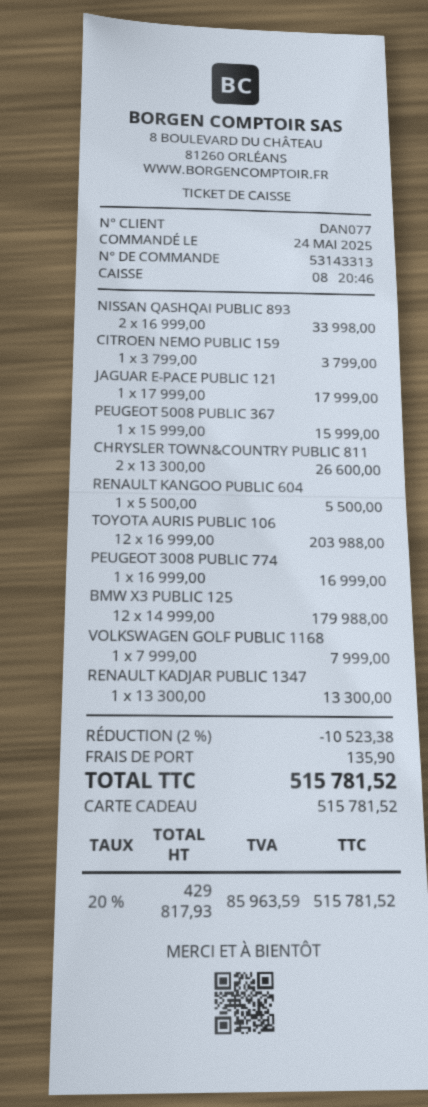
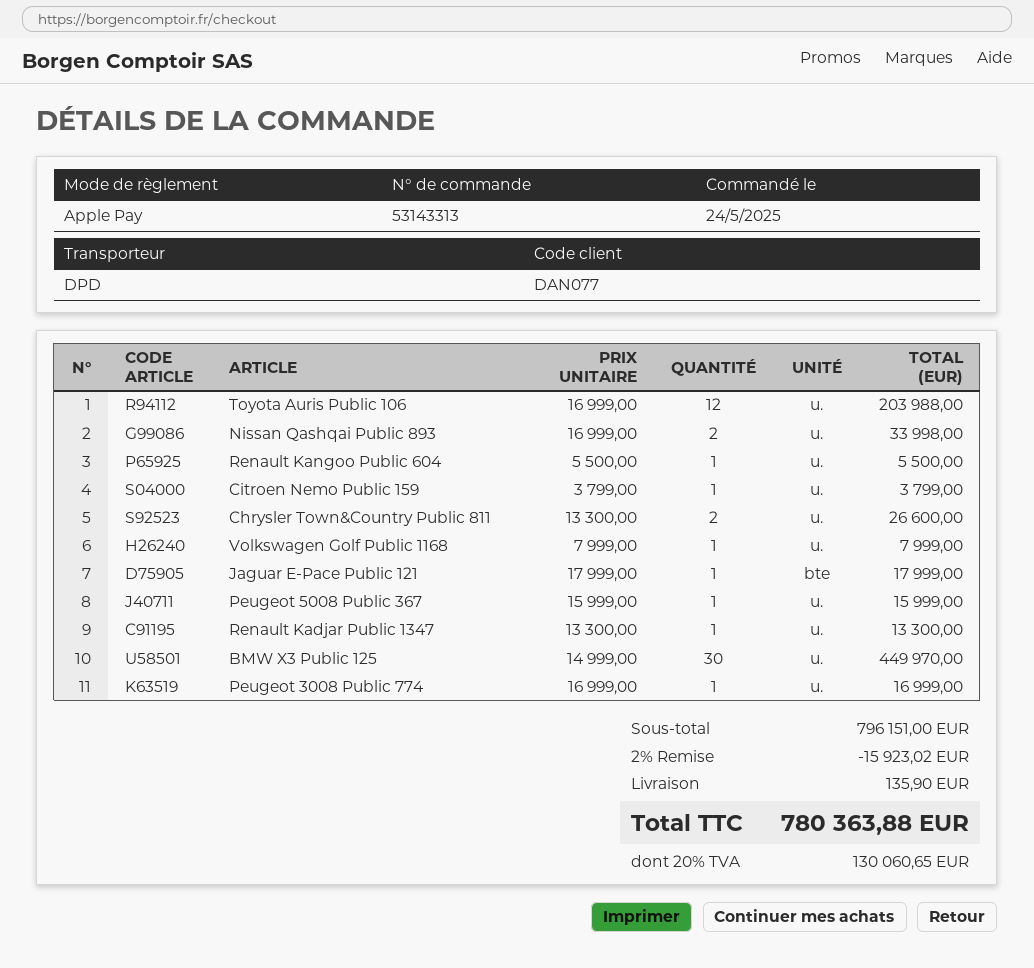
payment method: gift card -> Apple Pay
BMW X3 PUBLIC 125: 12 x 14999.00 = 179988.00 -> 30 x 14999.00 = 449970.00
discount: 2% = 10523.38 -> 2% = 15923.02
tax: 20% = 85963.59 -> 20% = 130060.65
total: 515781.52 -> 780363.88

